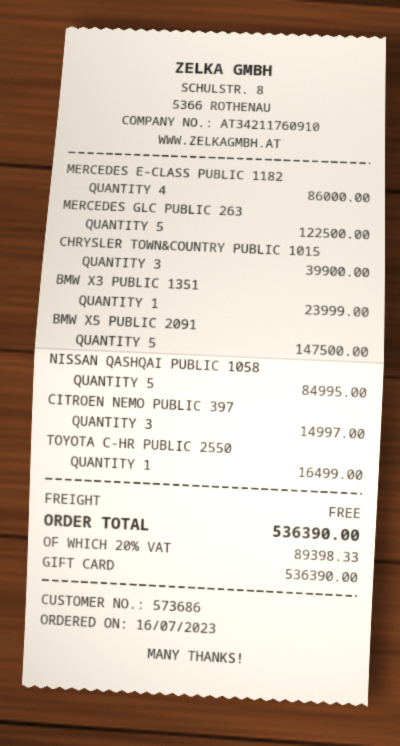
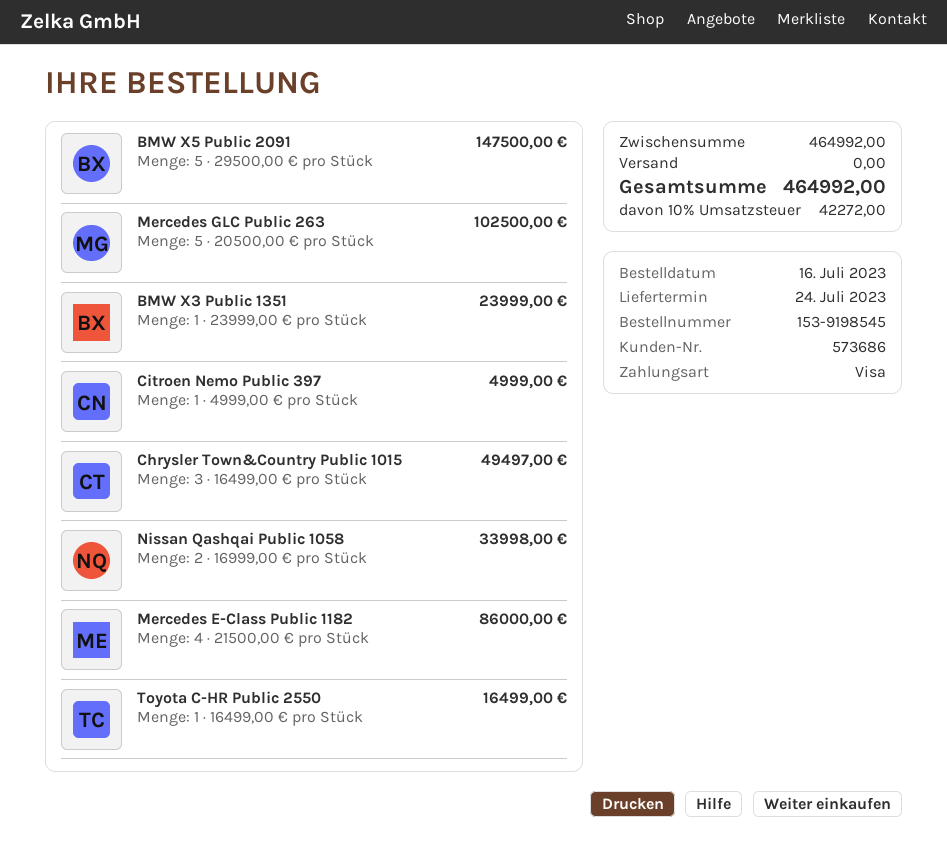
payment method: gift card -> Visa
MERCEDES GLC PUBLIC 263: 5 for 122500.00 -> 5 for 102500.00
CHRYSLER TOWN&COUNTRY PUBLIC 1015: 3 for 39900.00 -> 3 for 49497.00
NISSAN QASHQAI PUBLIC 1058: 5 for 84995.00 -> 2 for 33998.00
CITROEN NEMO PUBLIC 397: 3 for 14997.00 -> 1 for 4999.00
tax: 20% = 89398.33 -> 10% = 42272.00
total: 536390.00 -> 464992.00

